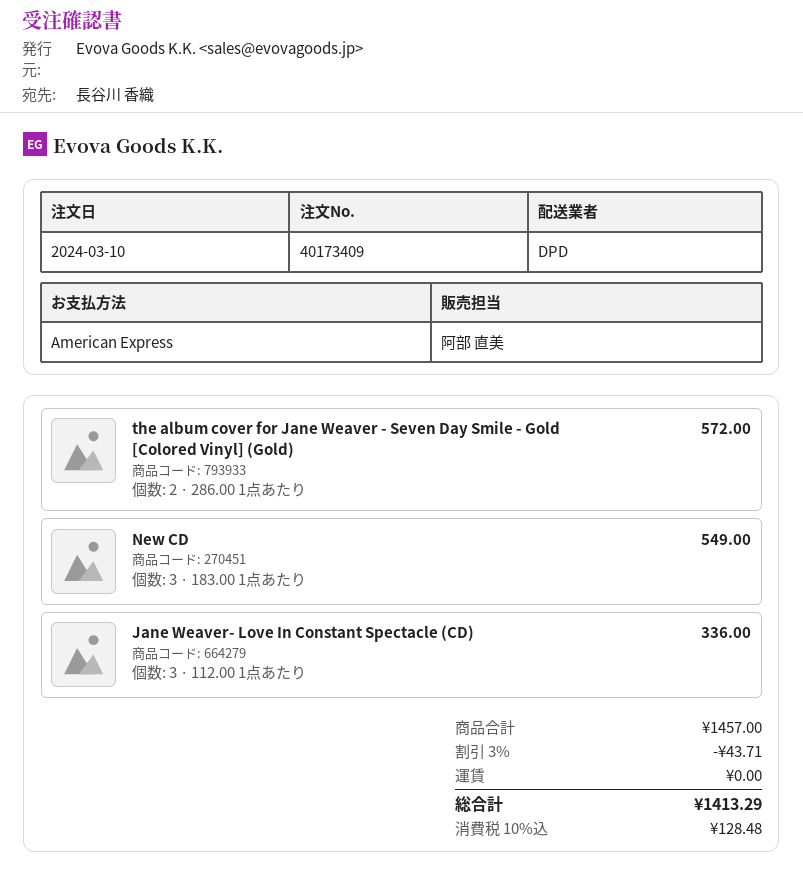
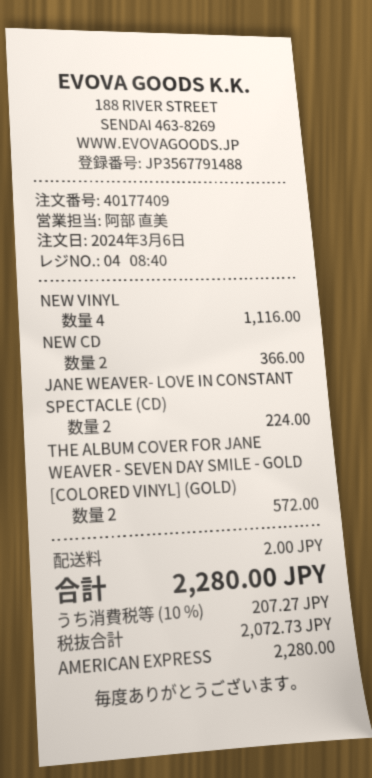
order number: 40173409 -> 40177409
order date: 2024-03-10 -> 2024-03-06
New CD: 3 for 549.00 -> 2 for 366.00
Jane Weaver- Love In Constant Spectacle (CD): 3 for 336.00 -> 2 for 224.00
NEW VINYL: none -> 4 for 1116.00
discount: 3% = 43.71 -> none
shipping: 0.00 -> 2.00
tax: 10% = 128.48 -> 10% = 207.27
total: 1413.29 -> 2280.00

